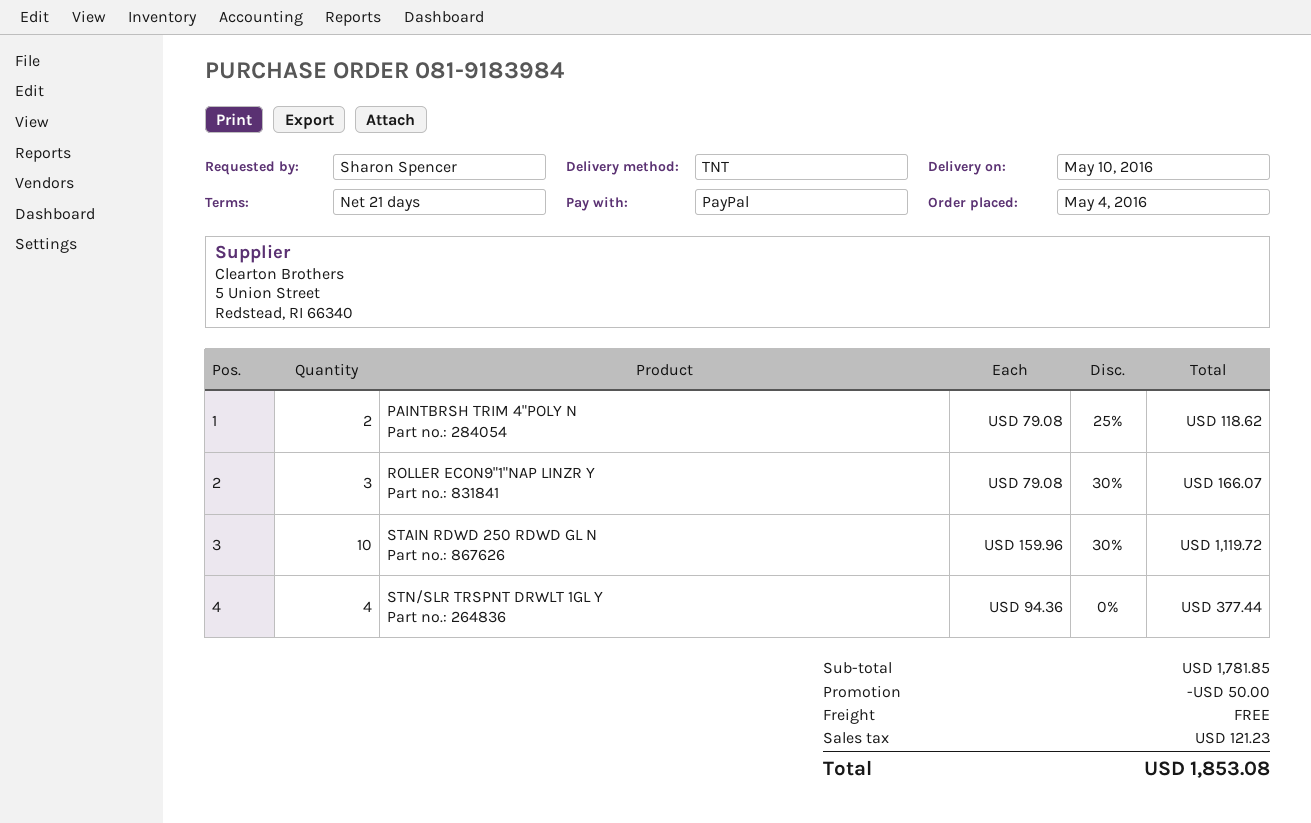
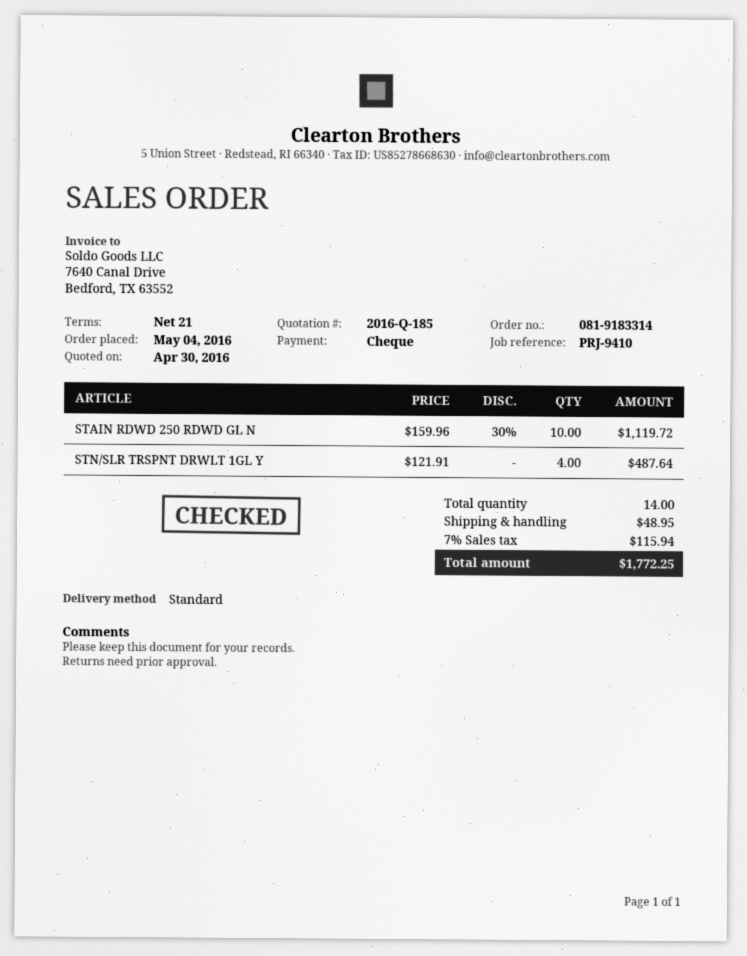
order number: 081-9183984 -> 081-9183314
payment method: PayPal -> cheque
shipping method: TNT -> standard
PAINTBRSH TRIM 4"POLY N: 2 x 79.08 - 25% = 118.62 -> none
ROLLER ECON9"1"NAP LINZR Y: 3 x 79.08 - 30% = 166.07 -> none
STN/SLR TRSPNT DRWLT 1GL Y: 4 x 94.36 = 377.44 -> 4 x 121.91 = 487.64
discount: 50.00 -> none
shipping: 0.00 -> 48.95
tax: 121.23 -> 115.94
total: 1853.08 -> 1772.25

